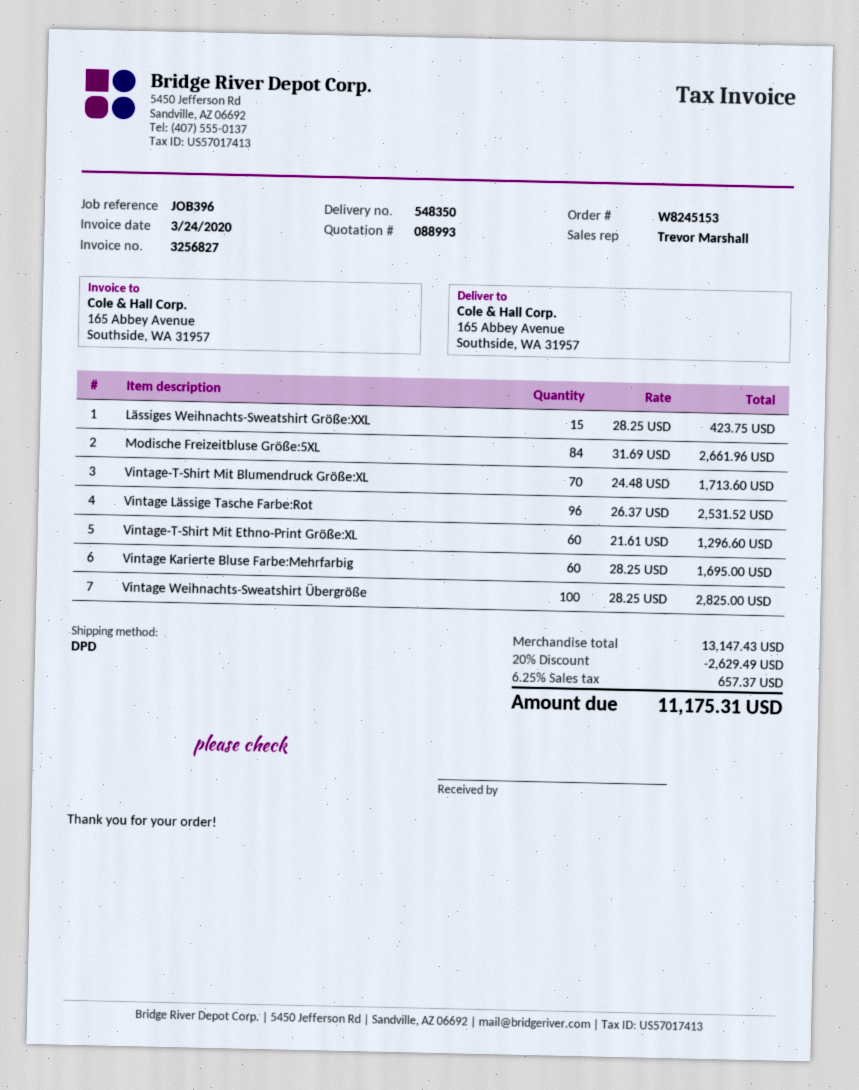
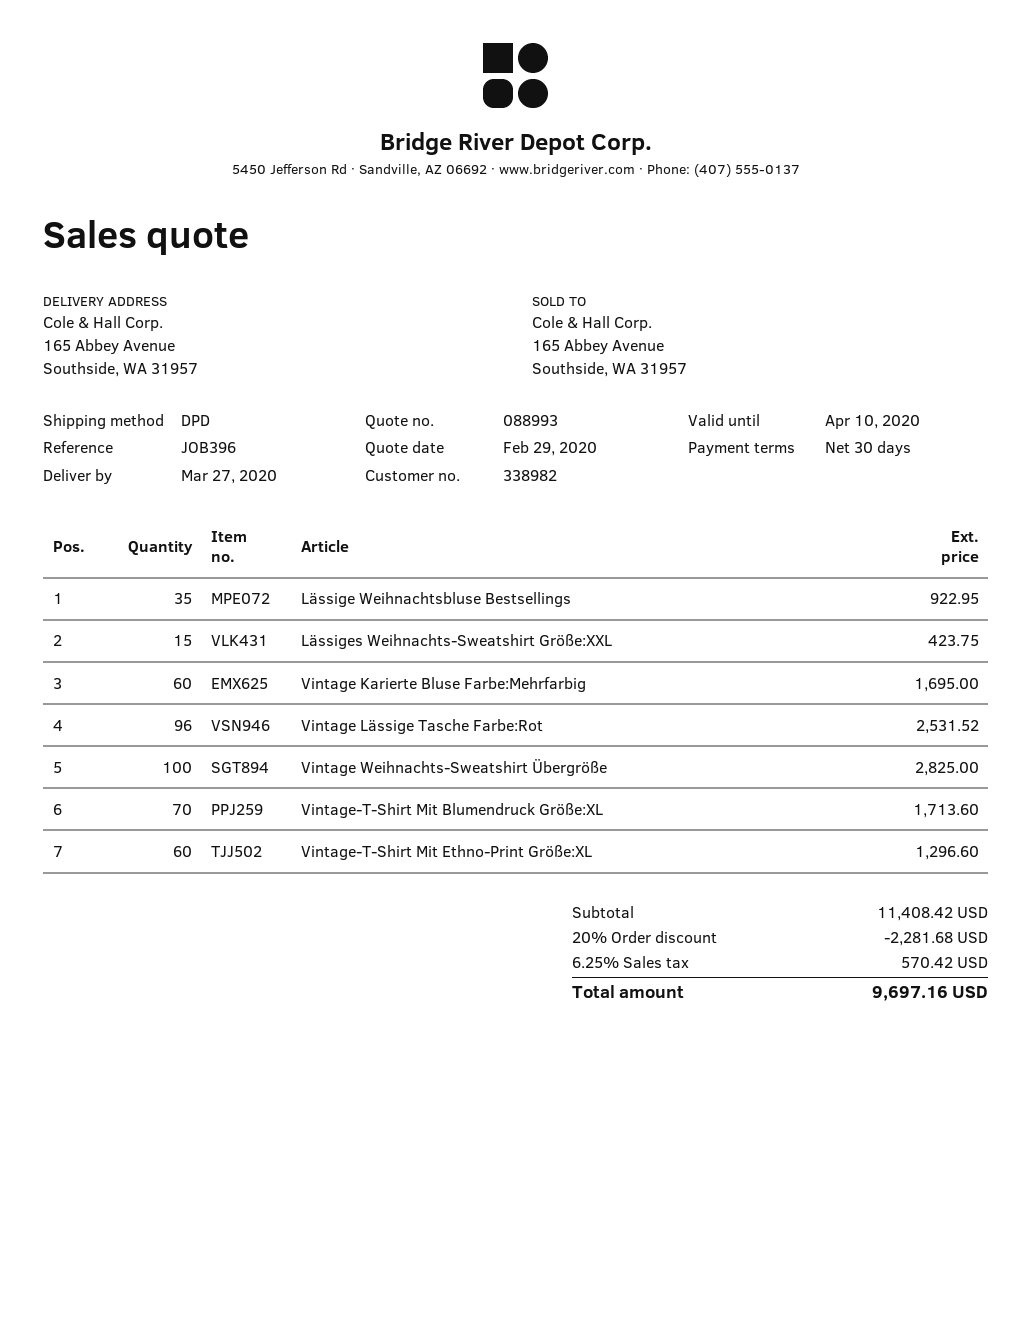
Modische Freizeitbluse Größe:5XL: 84 for 2661.96 -> none
Lässige Weihnachtsbluse Bestsellings: none -> 35 for 922.95
subtotal: 13147.43 -> 11408.42
discount: 20% = 2629.49 -> 20% = 2281.68
tax: 6.25% = 657.37 -> 6.25% = 570.42
total: 11175.31 -> 9697.16

